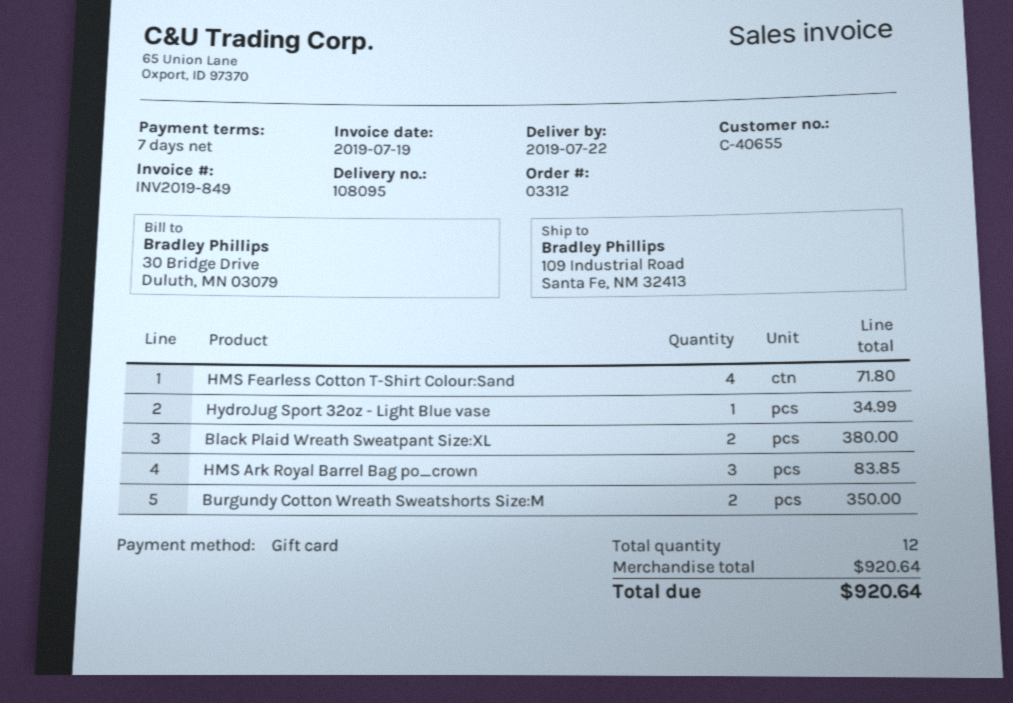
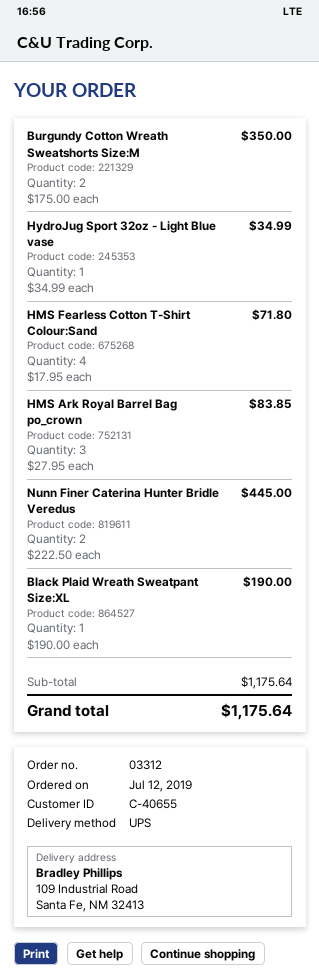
Black Plaid Wreath Sweatpant Size:XL: 2 for 380.00 -> 1 for 190.00
Nunn Finer Caterina Hunter Bridle Veredus: none -> 2 for 445.00
subtotal: 920.64 -> 1175.64
total: 920.64 -> 1175.64

